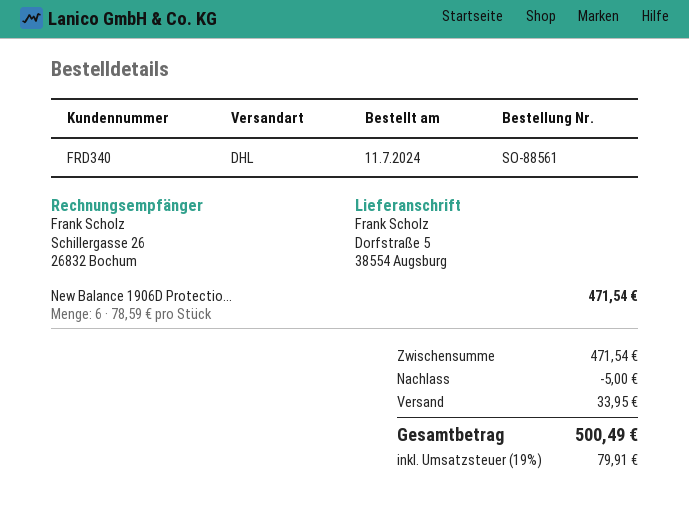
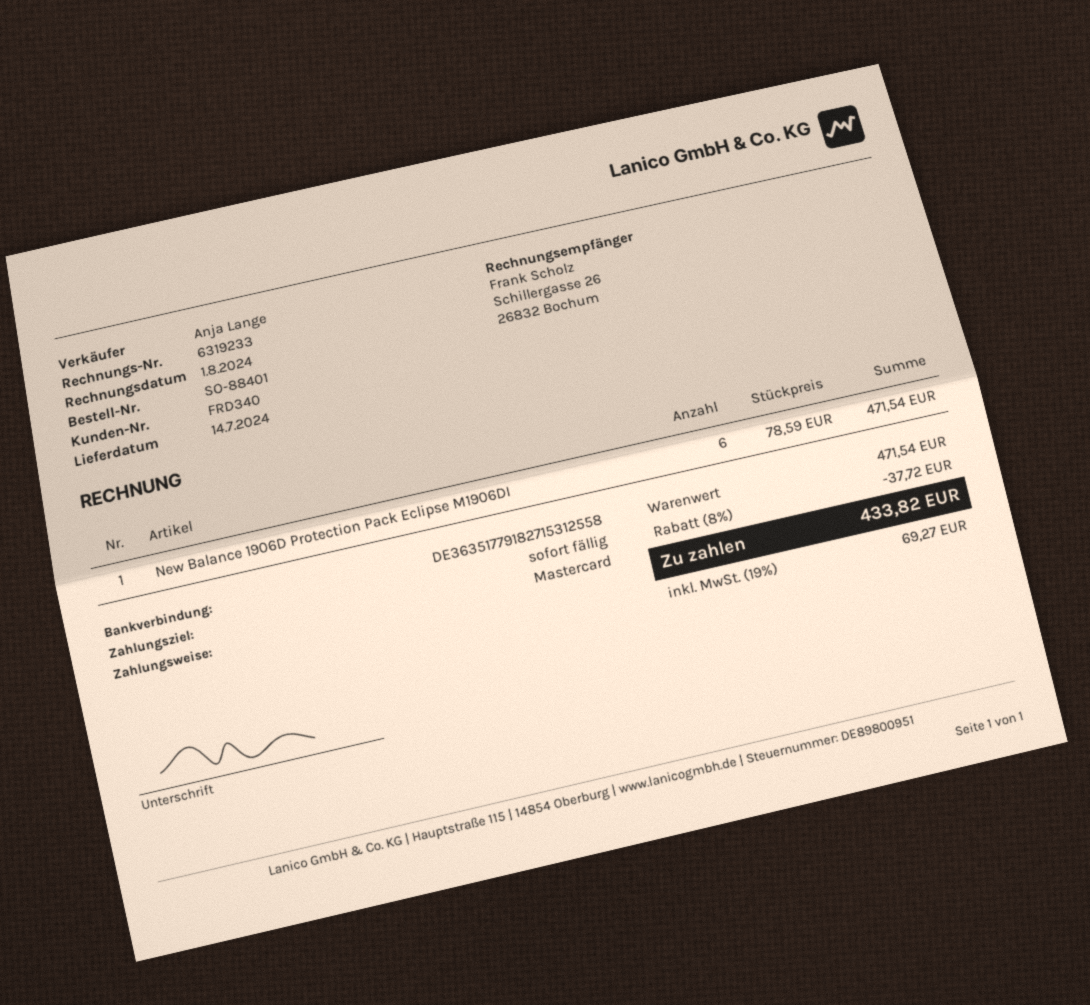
order number: SO-88561 -> SO-88401
discount: 5.00 -> 37.72
shipping: 33.95 -> none
tax: 19% = 79.91 -> 19% = 69.27
total: 500.49 -> 433.82

